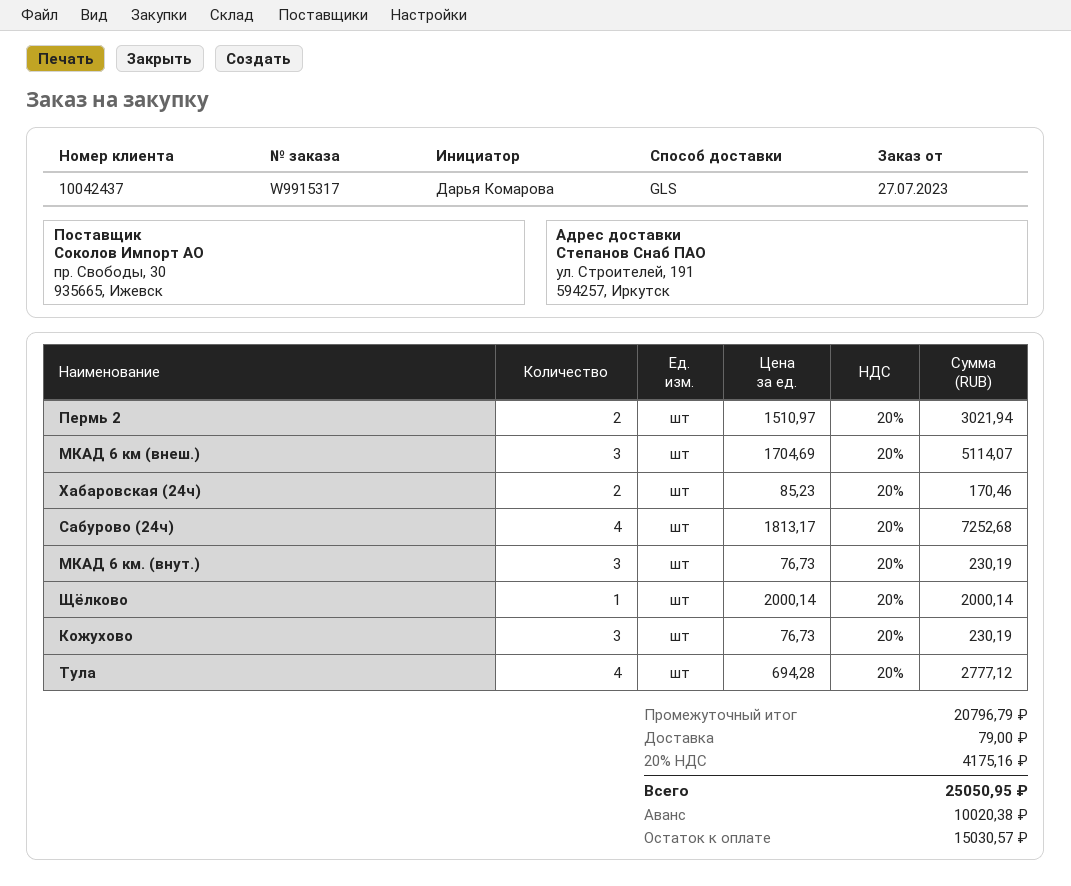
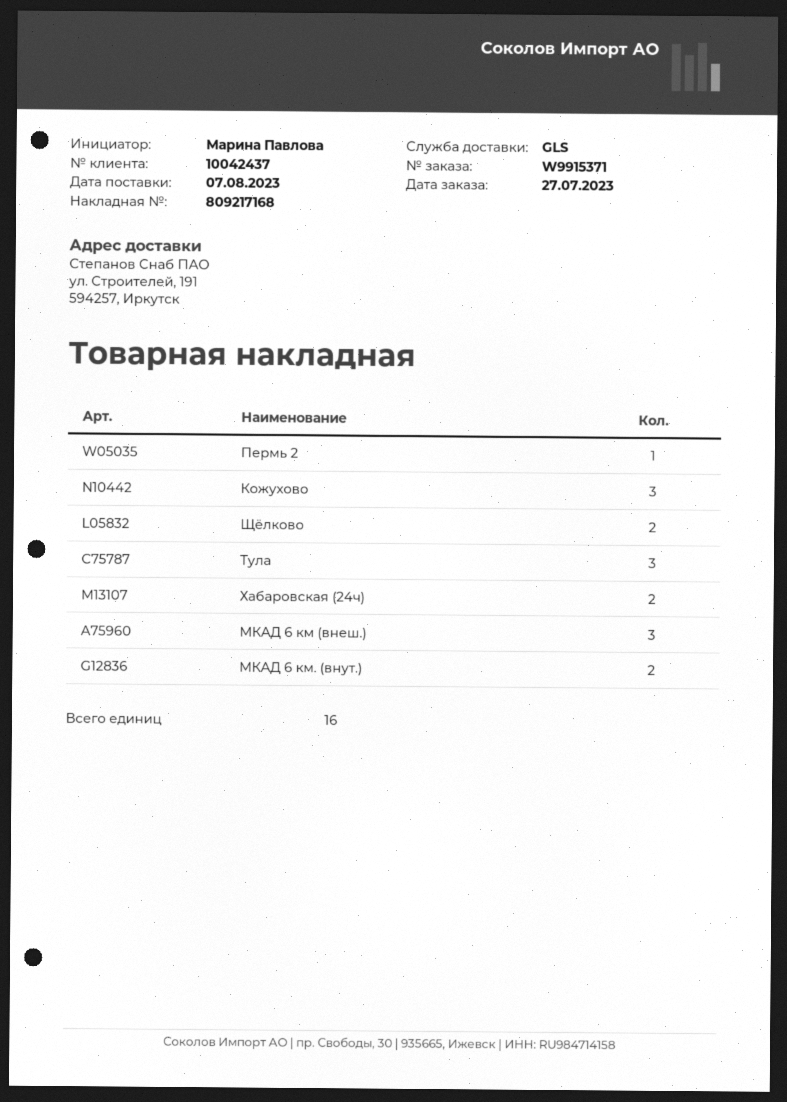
order number: W9915317 -> W9915371
ordered by: Дарья Комарова -> Марина Павлова
Пермь 2: 2 -> 1
Сабурово (24ч): 4 -> none
МКАД 6 км. (внут.): 3 -> 2
Щёлково: 1 -> 2
Тула: 4 -> 3

